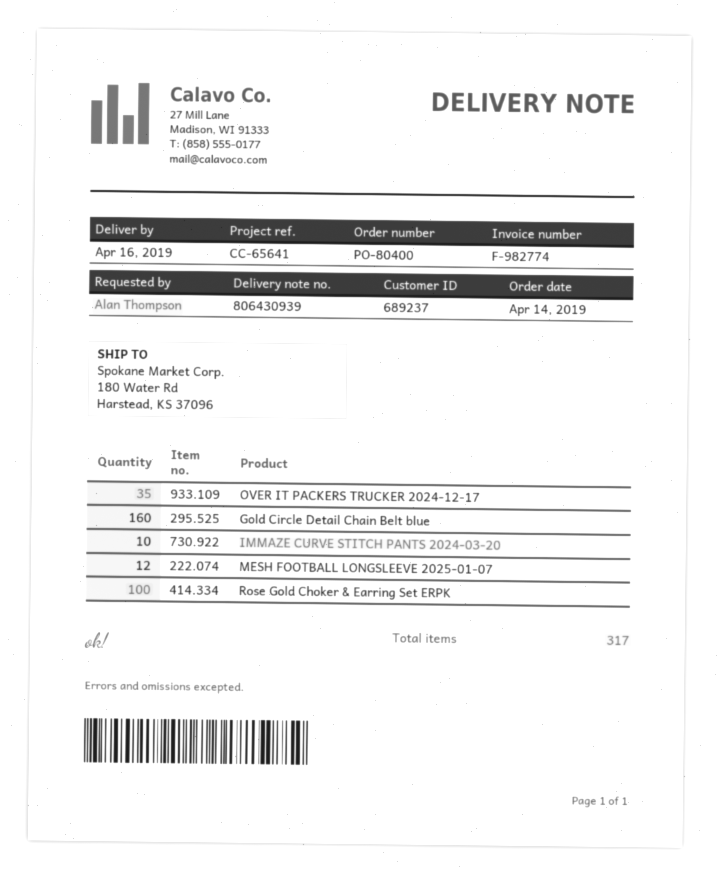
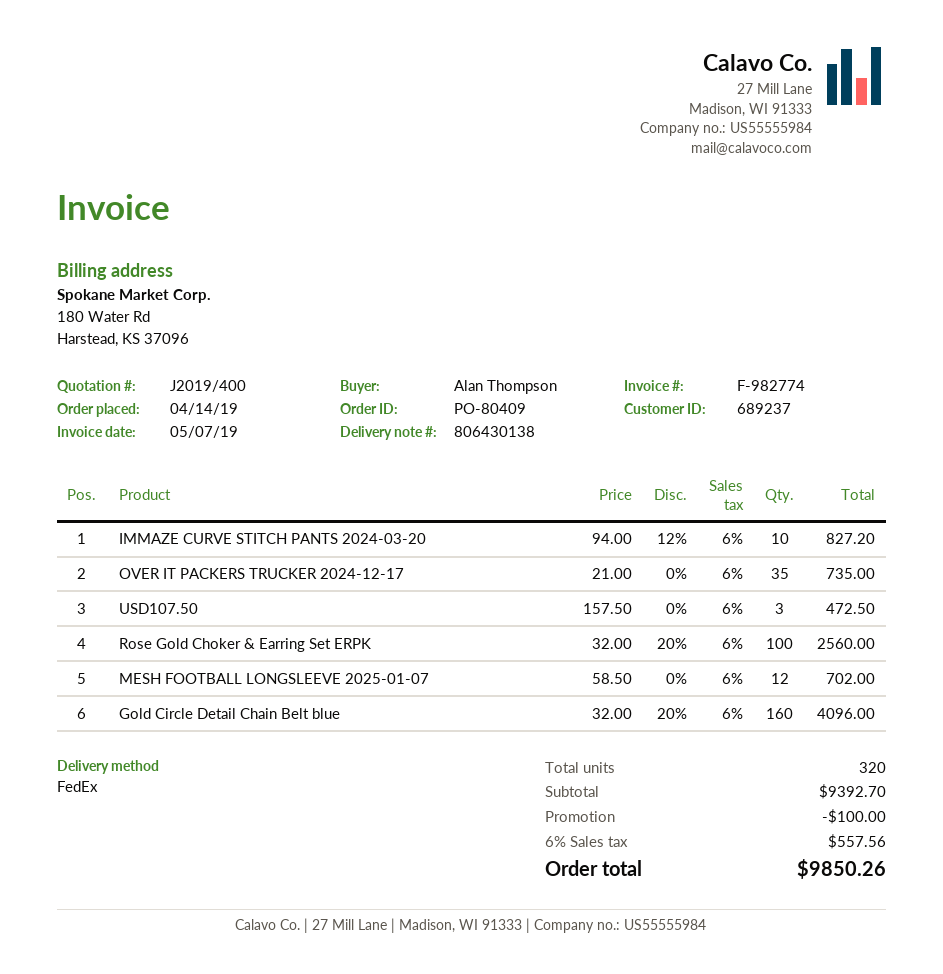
order number: PO-80400 -> PO-80409
delivery note number: 806430939 -> 806430138
USD107.50: none -> 3
total quantity: 317 -> 320

